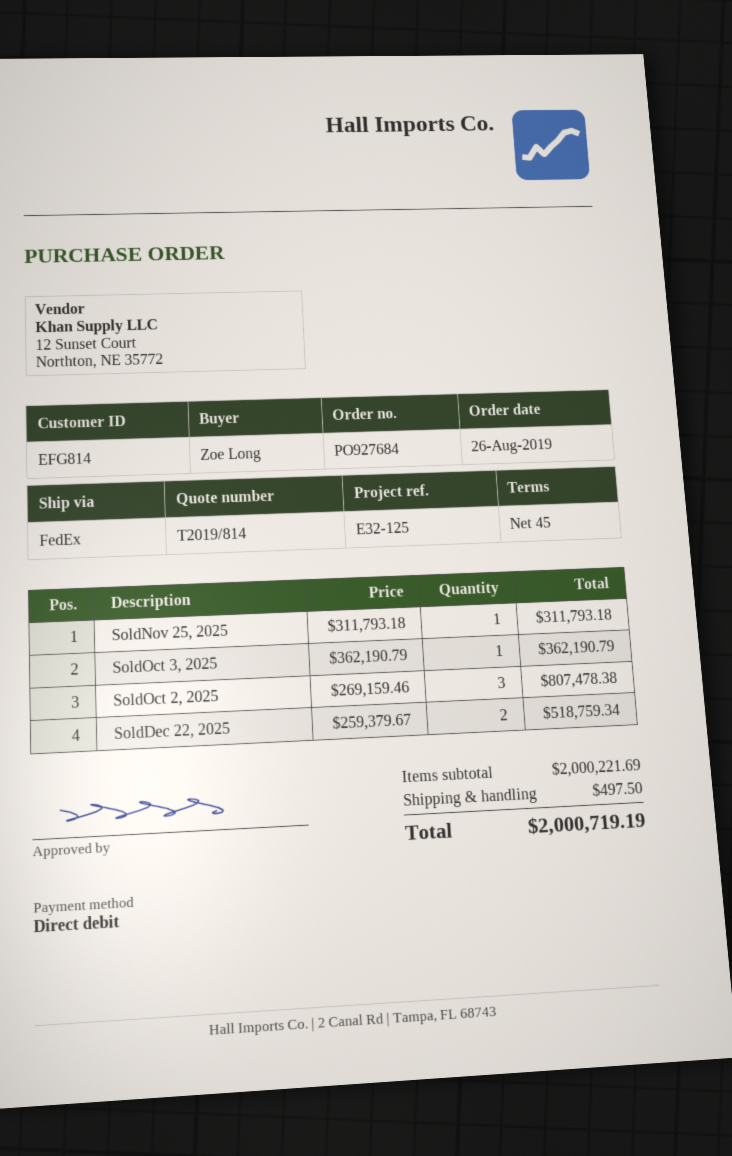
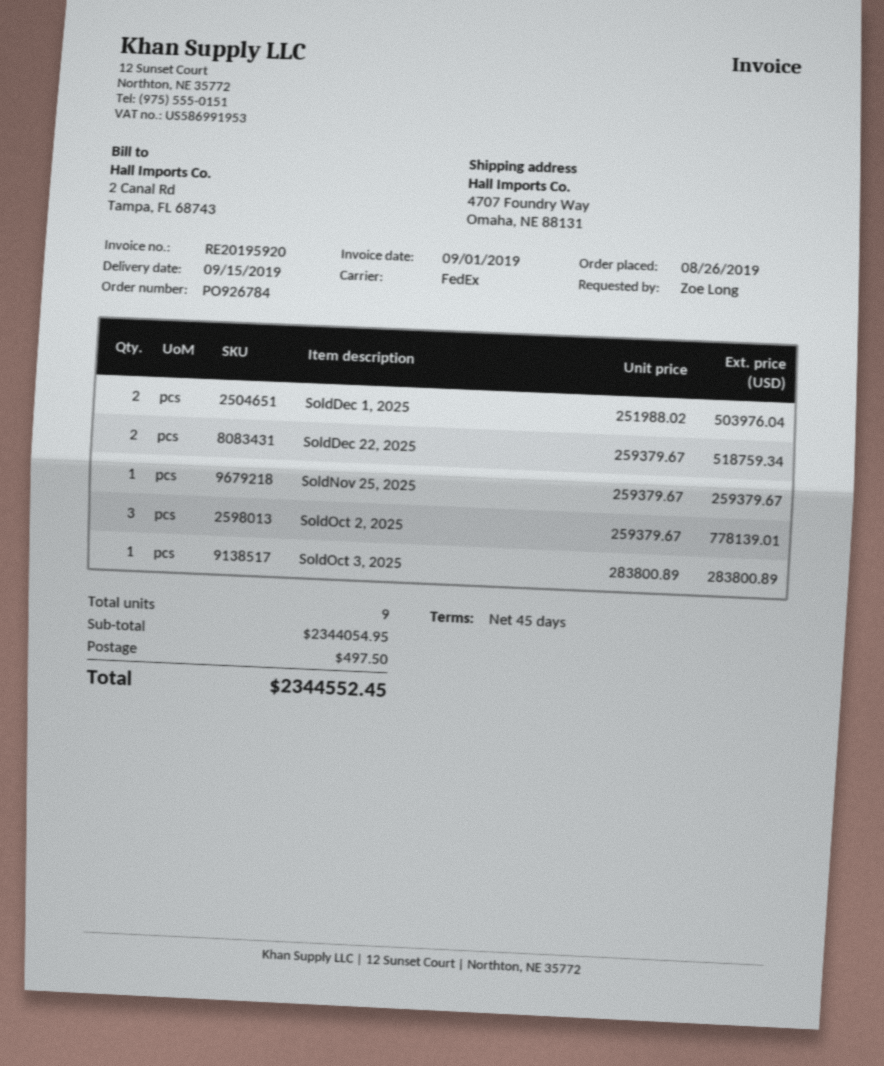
order number: PO927684 -> PO926784
SoldNov 25, 2025: 1 x 311793.18 = 311793.18 -> 1 x 259379.67 = 259379.67
SoldOct 3, 2025: 1 x 362190.79 = 362190.79 -> 1 x 283800.89 = 283800.89
SoldOct 2, 2025: 3 x 269159.46 = 807478.38 -> 3 x 259379.67 = 778139.01
SoldDec 1, 2025: none -> 2 x 251988.02 = 503976.04
subtotal: 2000221.69 -> 2344054.95
total: 2000719.19 -> 2344552.45

